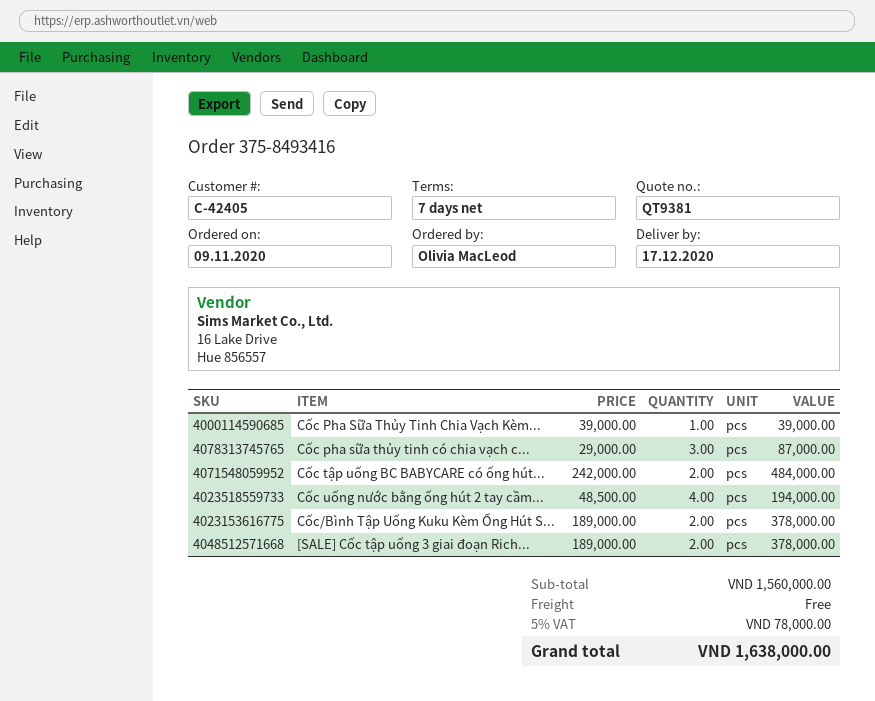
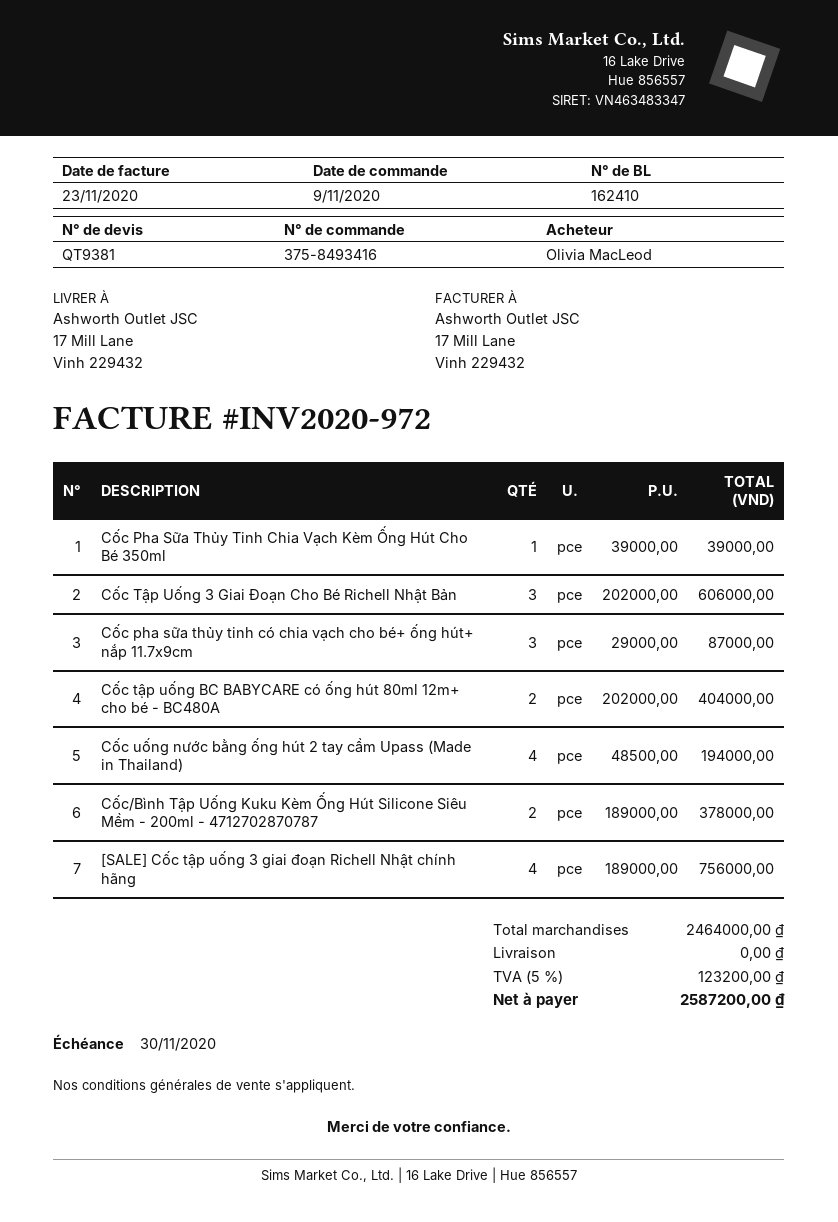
Cốc tập uống BC BABYCARE có ống hút...: 2 x 242000.00 = 484000.00 -> 2 x 202000.00 = 404000.00
[SALE] Cốc tập uống 3 giai đoạn Rich...: 2 x 189000.00 = 378000.00 -> 4 x 189000.00 = 756000.00
Cốc Tập Uống 3 Giai Đoạn Cho Bé Richell Nhật Bản: none -> 3 x 202000.00 = 606000.00
subtotal: 1560000.00 -> 2464000.00
tax: 5% = 78000.00 -> 5% = 123200.00
total: 1638000.00 -> 2587200.00

